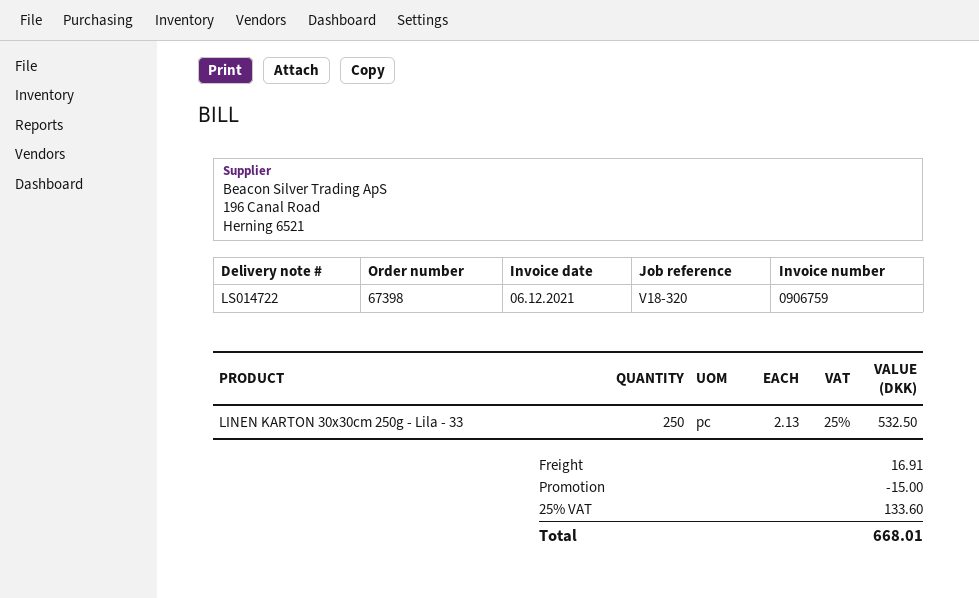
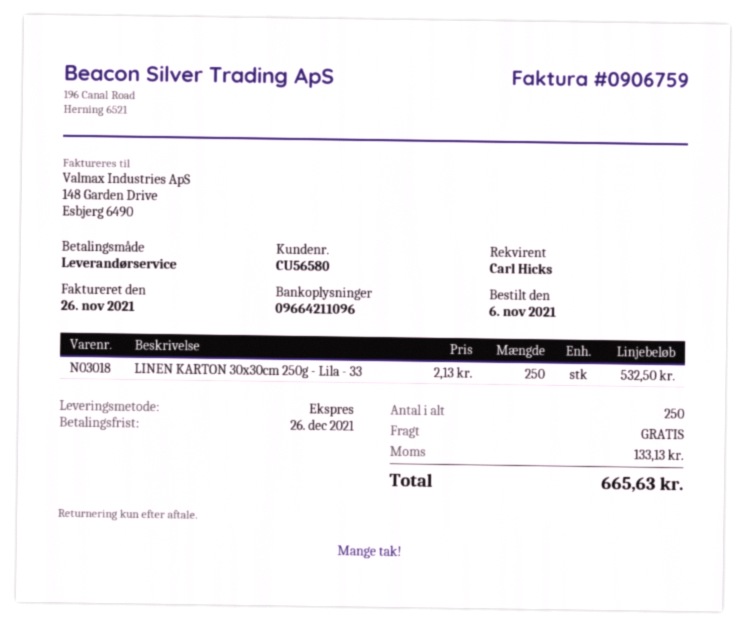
invoice date: 2021-12-06 -> 2021-11-26
discount: 15.00 -> none
shipping: 16.91 -> 0.00
tax: 133.60 -> 133.13
total: 668.01 -> 665.63

